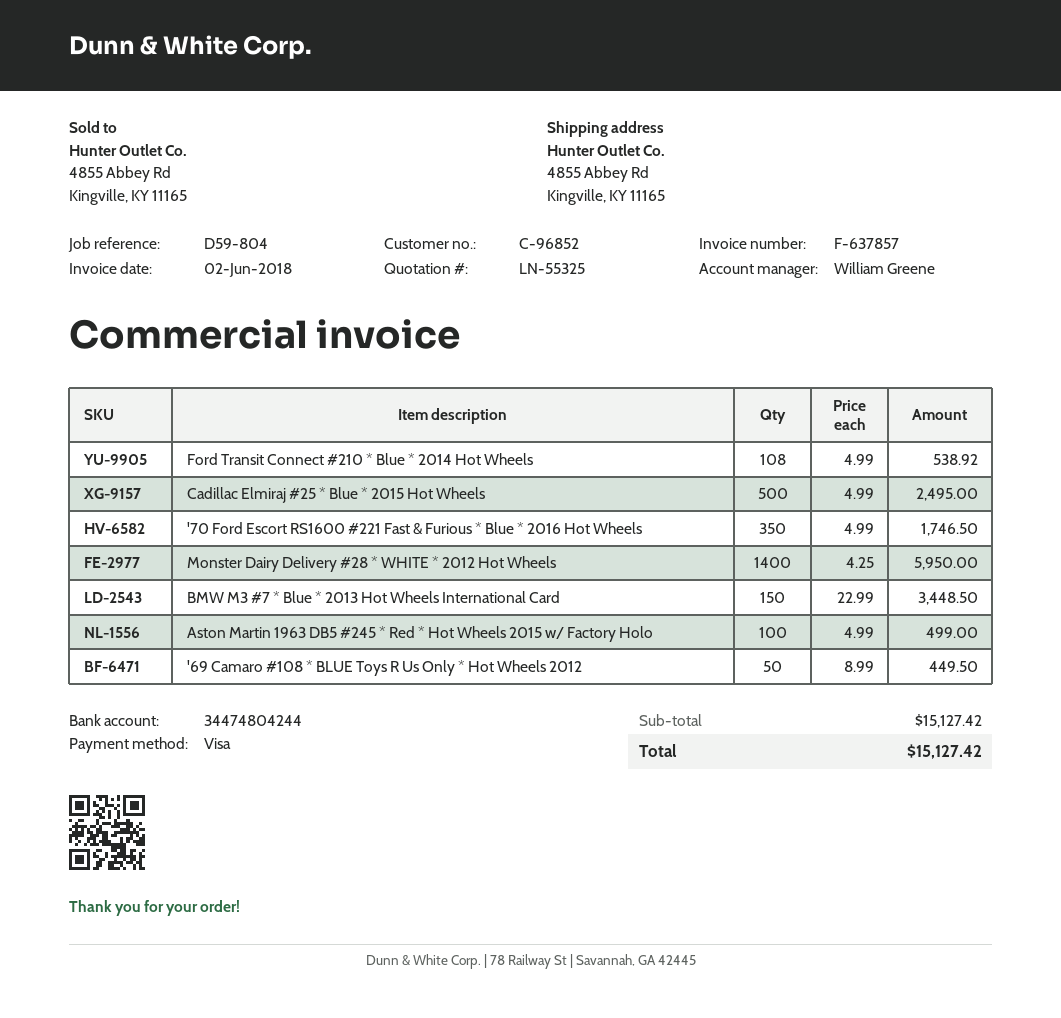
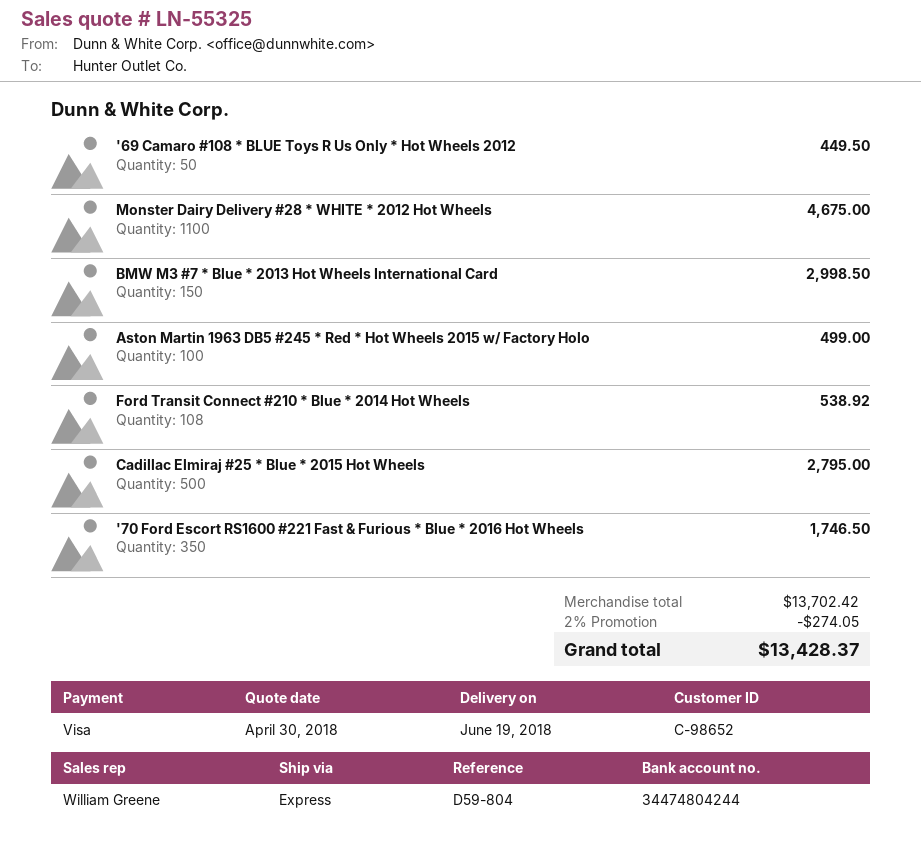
customer number: C-96852 -> C-98652
Cadillac Elmiraj #25 * Blue * 2015 Hot Wheels: 500 for 2495.00 -> 500 for 2795.00
Monster Dairy Delivery #28 * WHITE * 2012 Hot Wheels: 1400 for 5950.00 -> 1100 for 4675.00
BMW M3 #7 * Blue * 2013 Hot Wheels International Card: 150 for 3448.50 -> 150 for 2998.50
subtotal: 15127.42 -> 13702.42
discount: none -> 2% = 274.05
total: 15127.42 -> 13428.37

